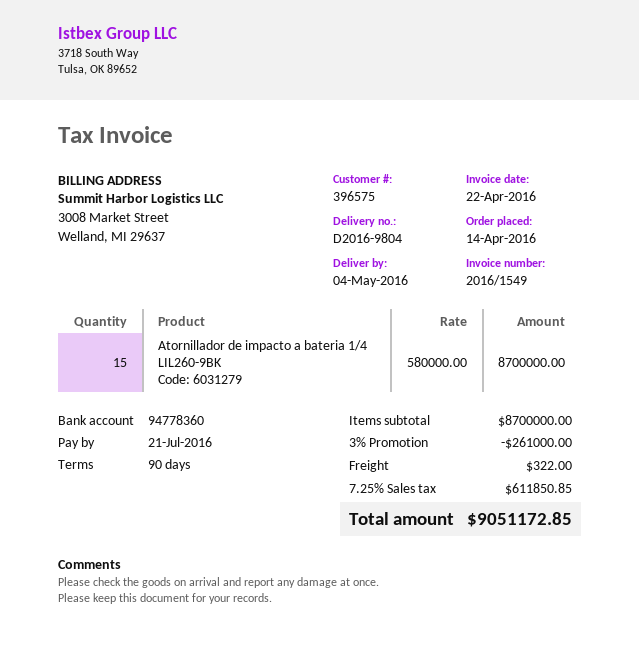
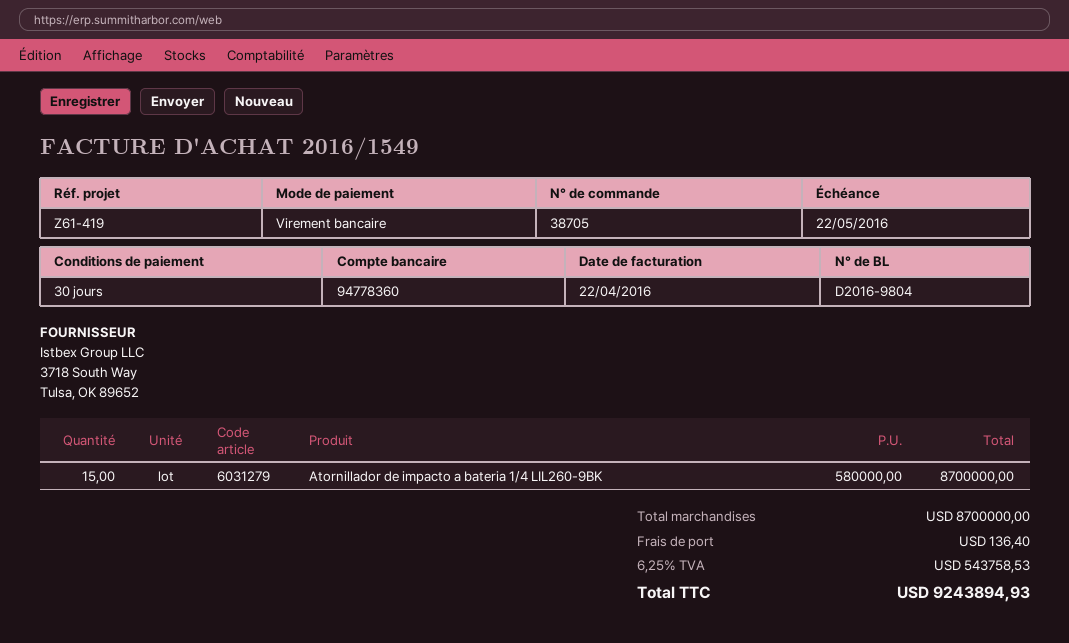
payment terms: 90 days -> 30 days
due date: 2016-07-21 -> 2016-05-22
discount: 3% = 261000.00 -> none
shipping: 322.00 -> 136.40
tax: 7.25% = 611850.85 -> 6.25% = 543758.53
total: 9051172.85 -> 9243894.93

